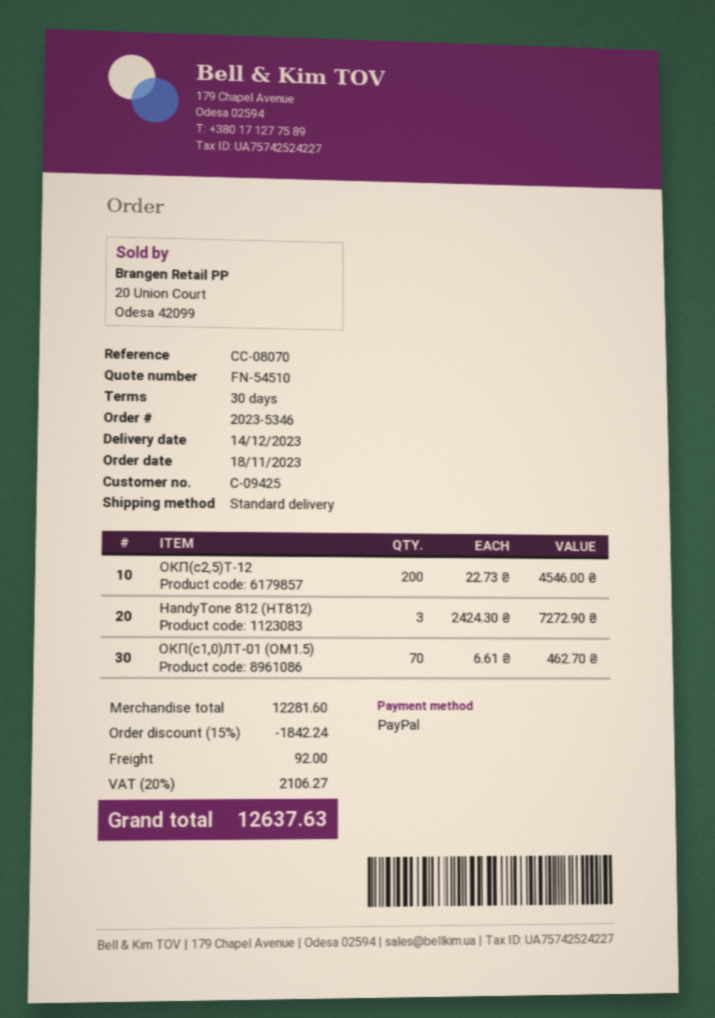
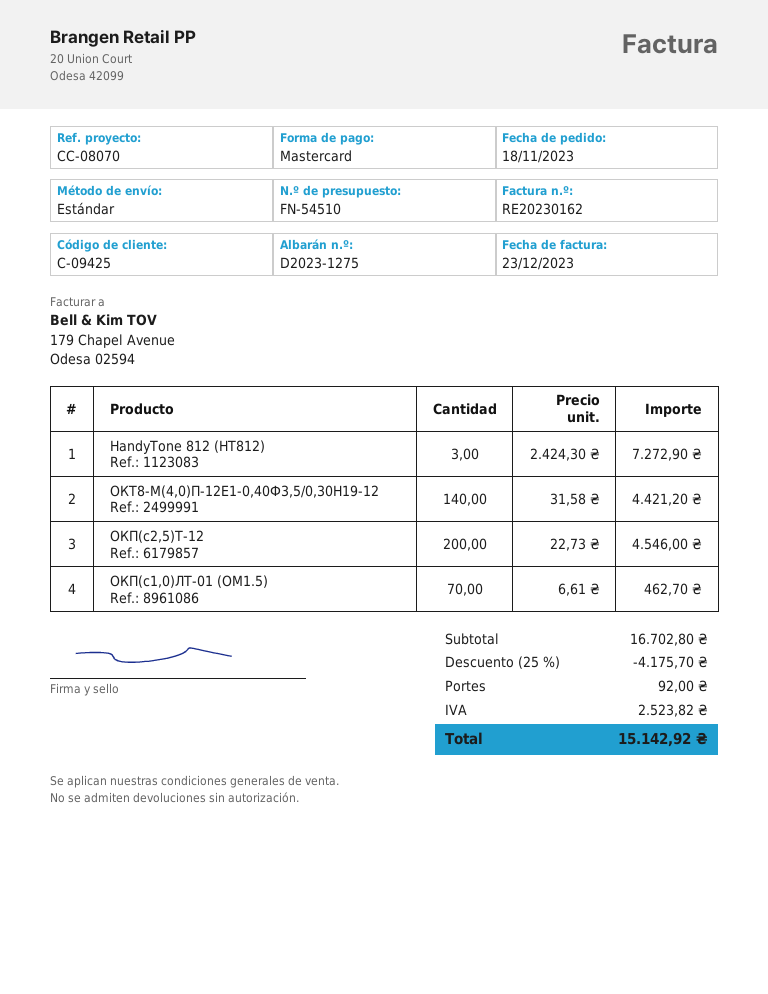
payment method: PayPal -> Mastercard
ОКТ8-М(4,0)П-12Е1-0,40Ф3,5/0,30Н19-12: none -> 140 x 31.58 = 4421.20
subtotal: 12281.60 -> 16702.80
discount: 15% = 1842.24 -> 25% = 4175.70
tax: 2106.27 -> 2523.82
total: 12637.63 -> 15142.92

